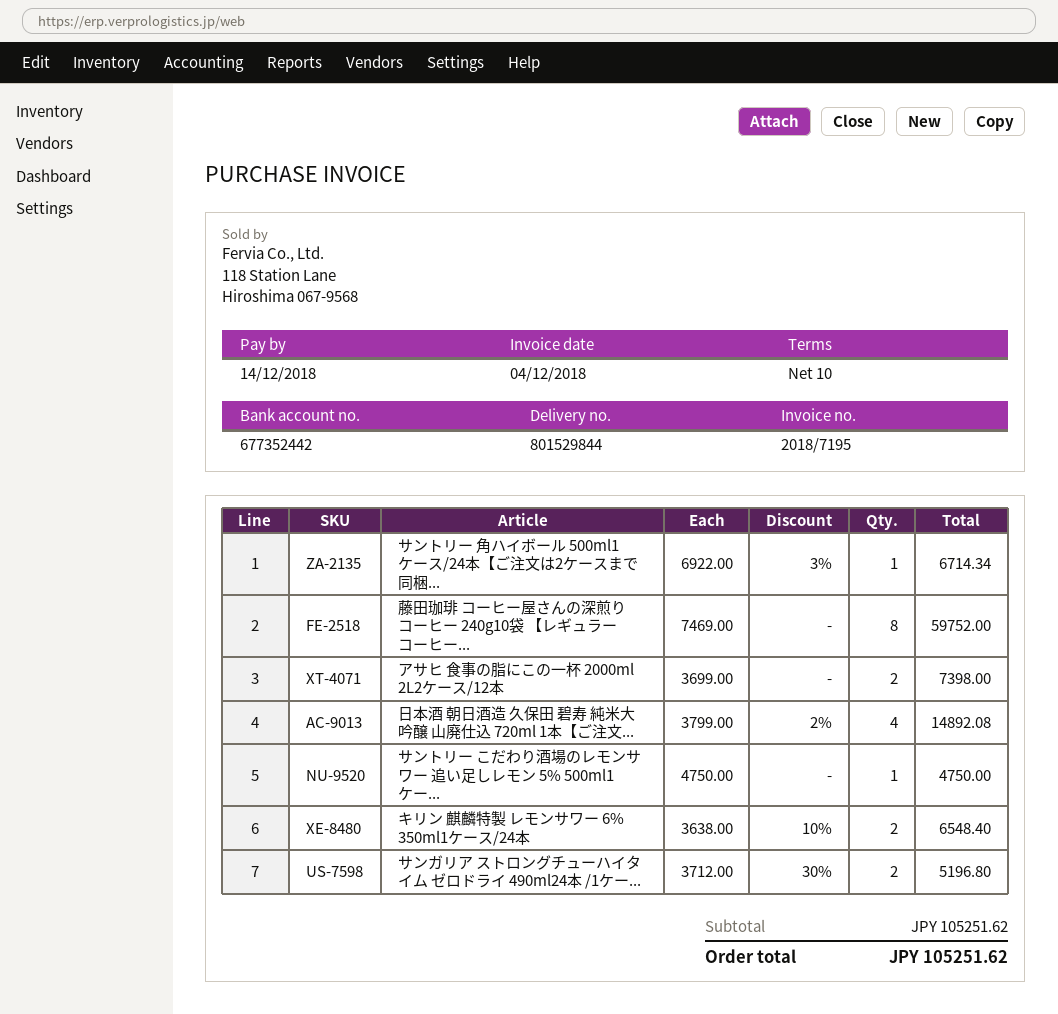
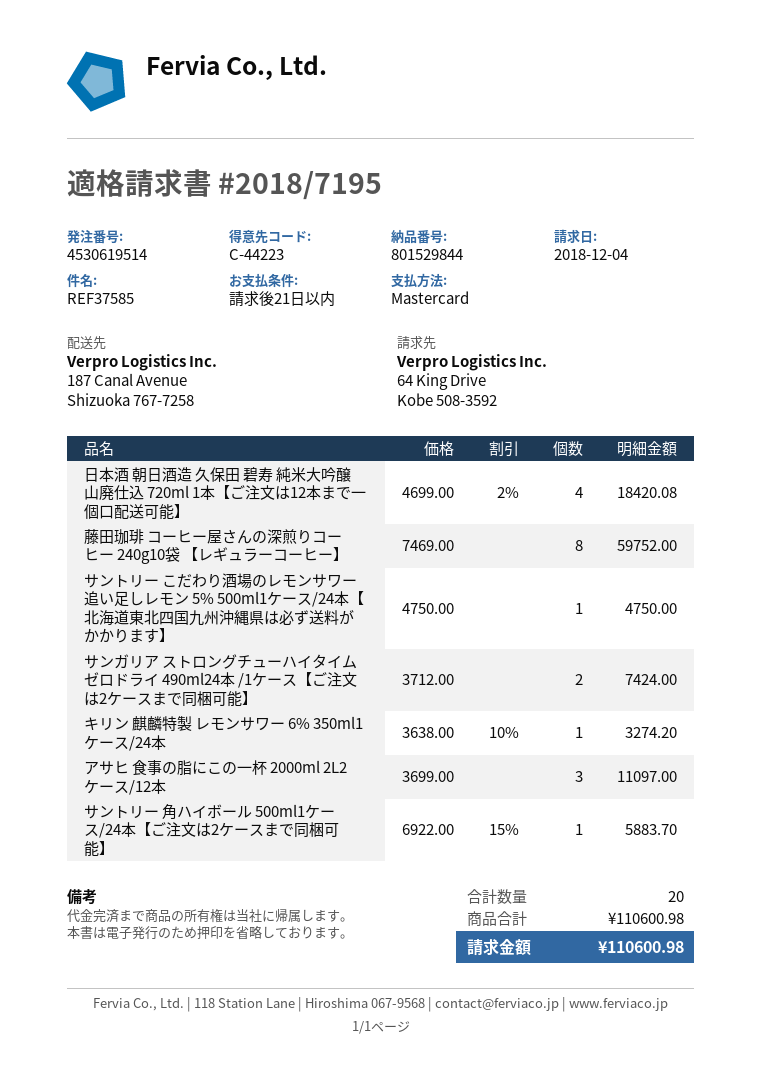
payment terms: 10 days -> 21 days
サントリー 角ハイボール 500ml1ケース/24本【ご注文は2ケースまで同梱...: 1 x 6922.00 - 3% = 6714.34 -> 1 x 6922.00 - 15% = 5883.70
アサヒ 食事の脂にこの一杯 2000ml 2L2ケース/12本: 2 x 3699.00 = 7398.00 -> 3 x 3699.00 = 11097.00
日本酒 朝日酒造 久保田 碧寿 純米大吟醸 山廃仕込 720ml 1本【ご注文...: 4 x 3799.00 - 2% = 14892.08 -> 4 x 4699.00 - 2% = 18420.08
キリン 麒麟特製 レモンサワー 6% 350ml1ケース/24本: 2 x 3638.00 - 10% = 6548.40 -> 1 x 3638.00 - 10% = 3274.20
サンガリア ストロングチューハイタイム ゼロドライ 490ml24本 /1ケー...: 2 x 3712.00 - 30% = 5196.80 -> 2 x 3712.00 = 7424.00
subtotal: 105251.62 -> 110600.98
total: 105251.62 -> 110600.98

